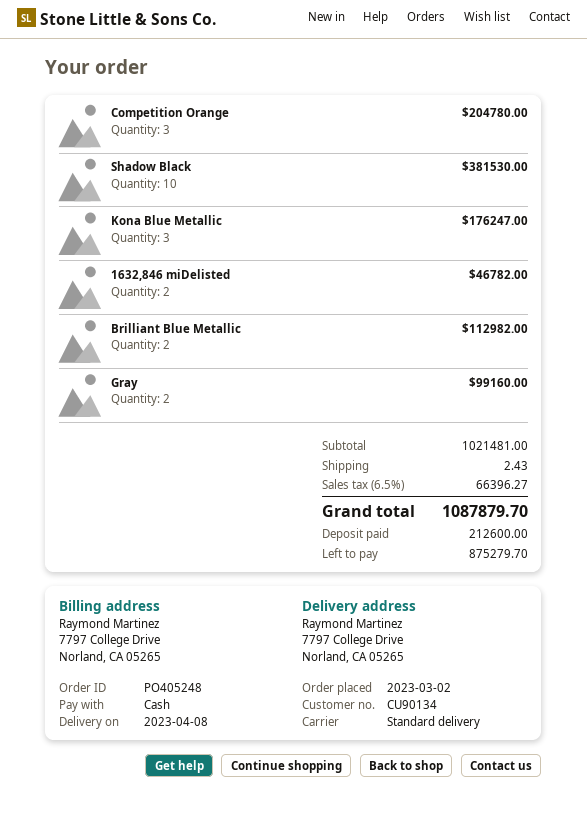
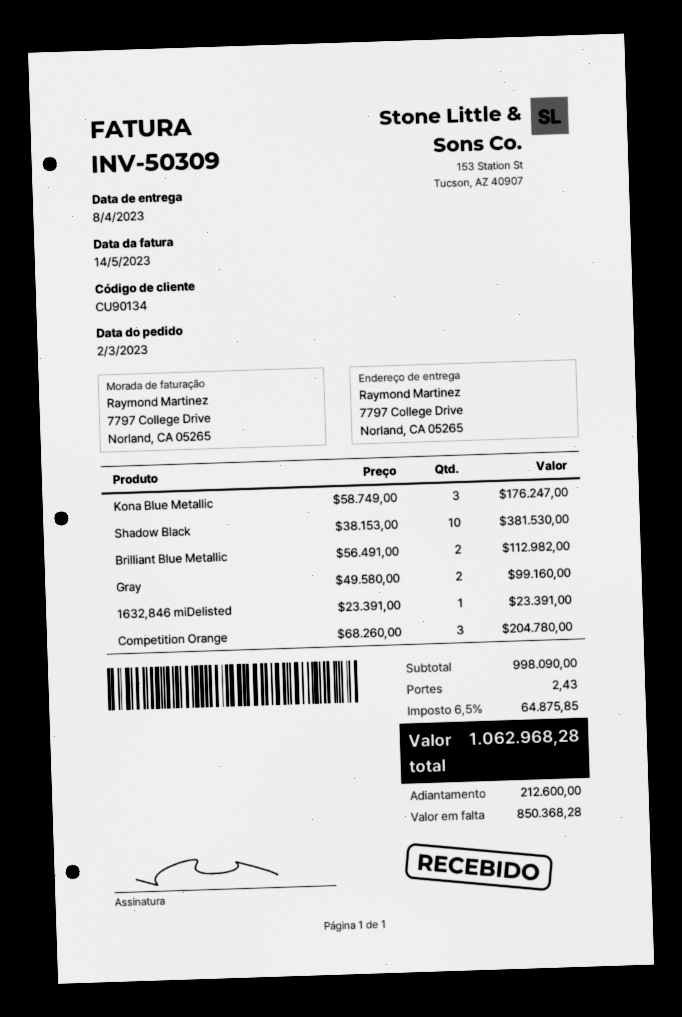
1632,846 miDelisted: 2 for 46782.00 -> 1 for 23391.00
subtotal: 1021481.00 -> 998090.00
tax: 6.5% = 66396.27 -> 6.5% = 64875.85
total: 1087879.70 -> 1062968.28
balance: 875279.70 -> 850368.28

